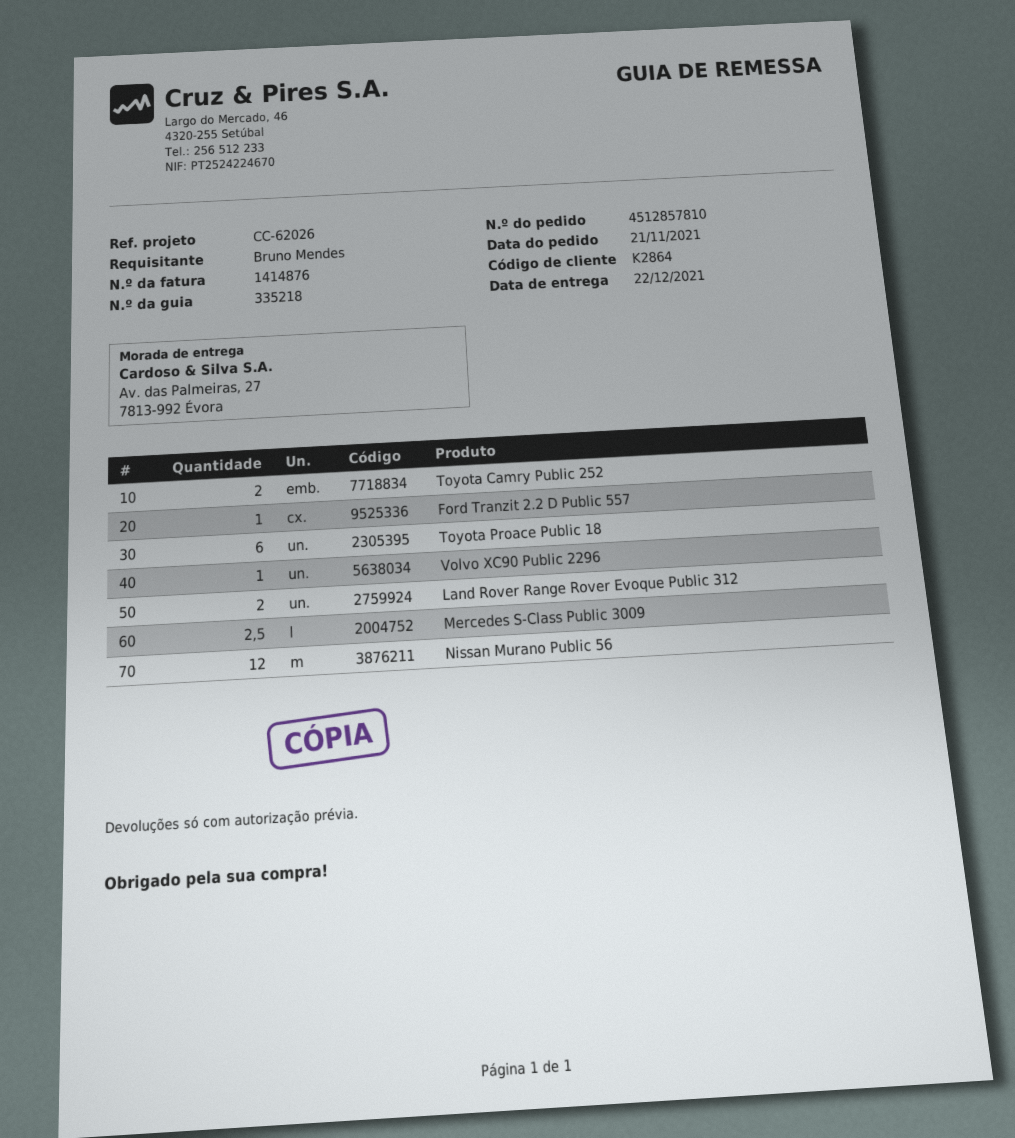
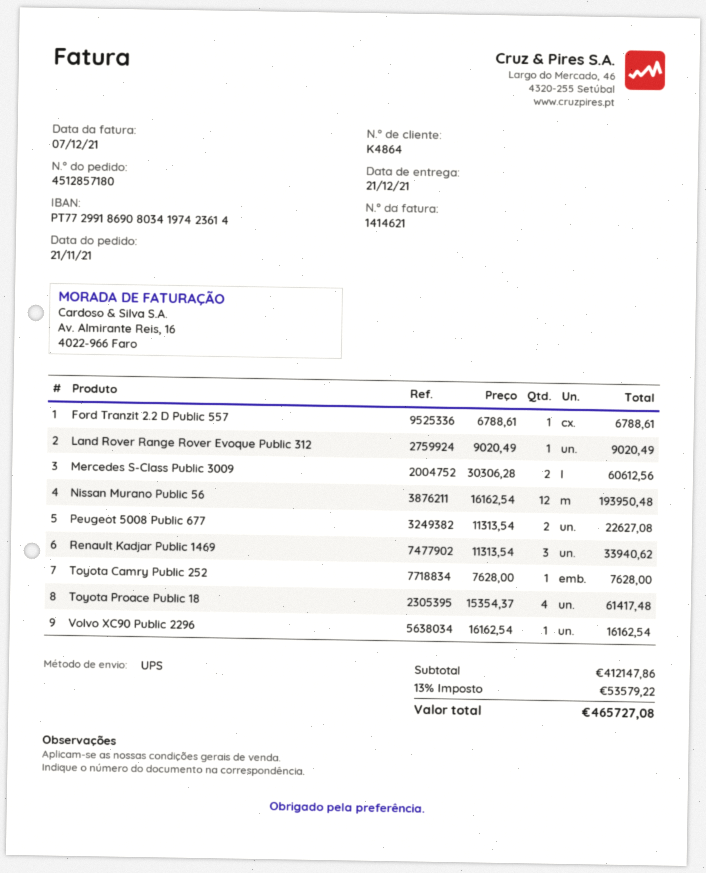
order number: 4512857810 -> 4512857180
delivery date: 2021-12-22 -> 2021-12-21
invoice number: 1414876 -> 1414621
customer number: K2864 -> K4864
Toyota Camry Public 252: 2 -> 1
Toyota Proace Public 18: 6 -> 4
Land Rover Range Rover Evoque Public 312: 2 -> 1
Mercedes S-Class Public 3009: 2.5 -> 2
Peugeot 5008 Public 677: none -> 2
Renault Kadjar Public 1469: none -> 3

